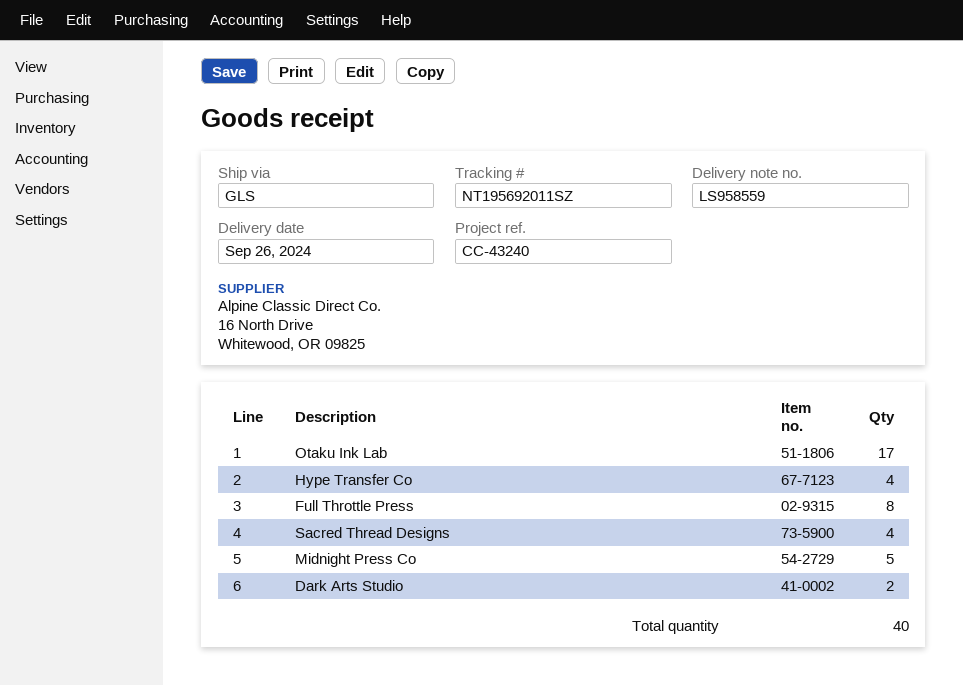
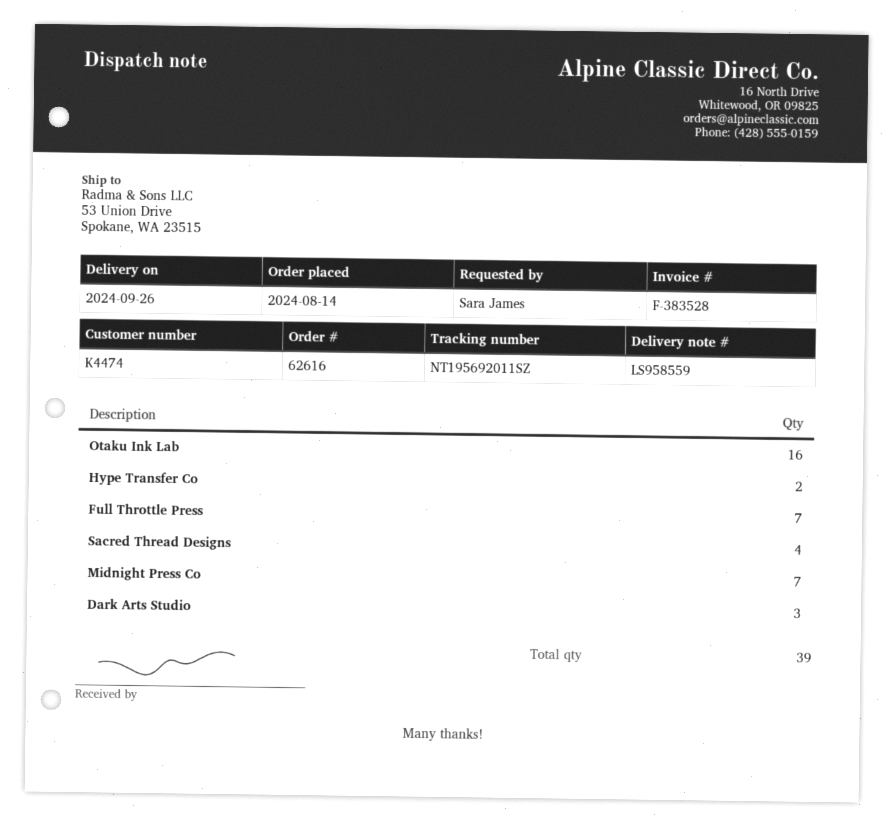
Otaku Ink Lab: 17 -> 16
Hype Transfer Co: 4 -> 2
Full Throttle Press: 8 -> 7
Midnight Press Co: 5 -> 7
Dark Arts Studio: 2 -> 3
total quantity: 40 -> 39

